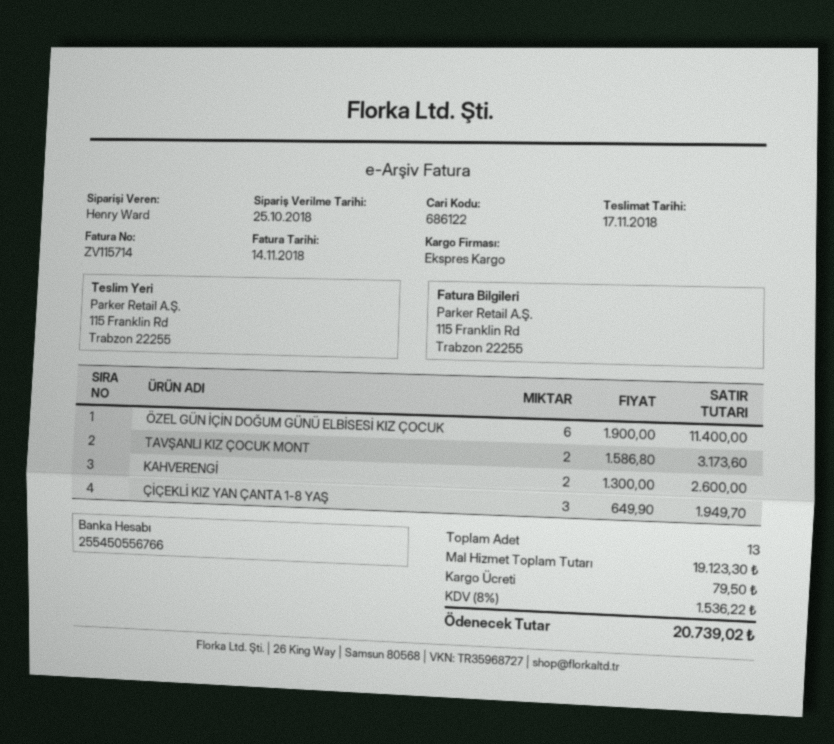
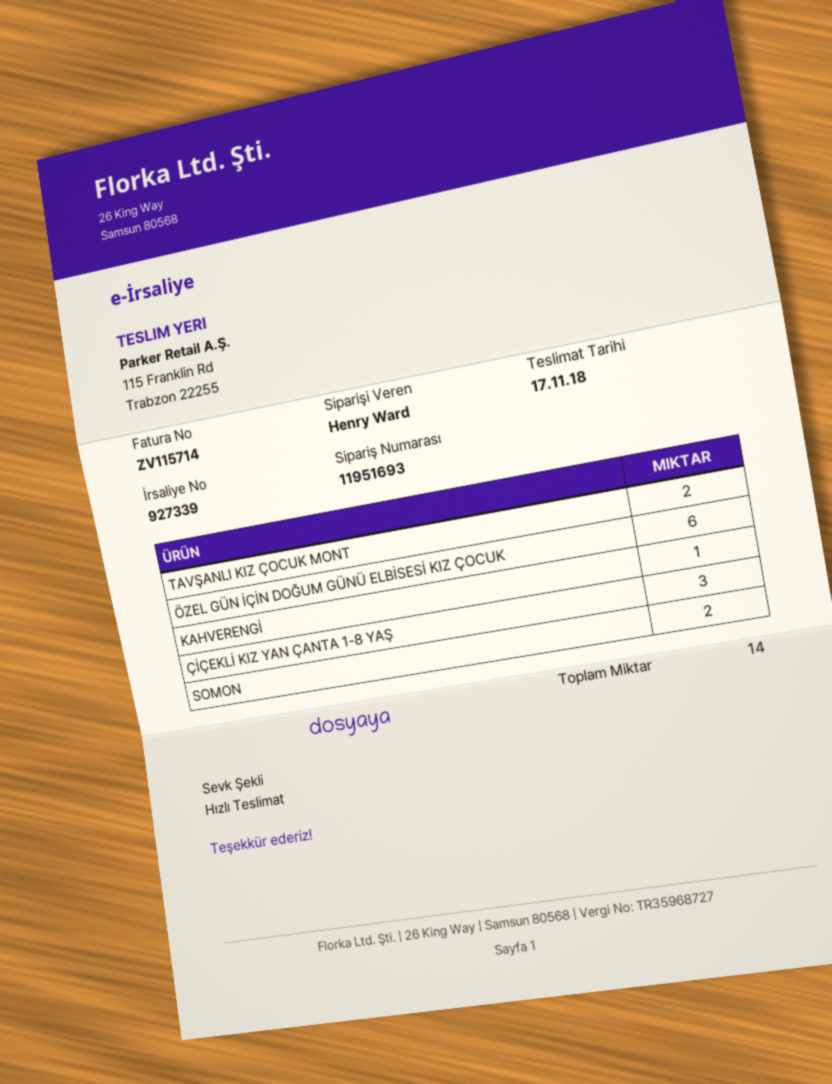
KAHVERENGİ: 2 -> 1
SOMON: none -> 2
total quantity: 13 -> 14

